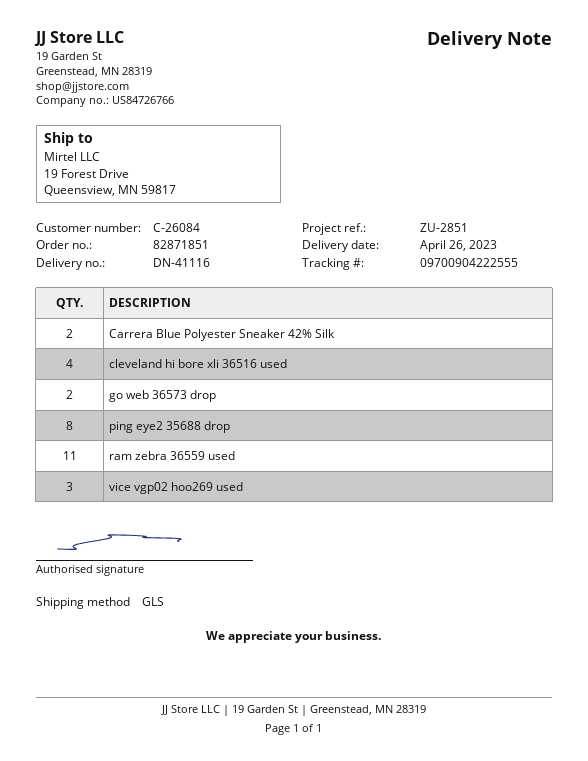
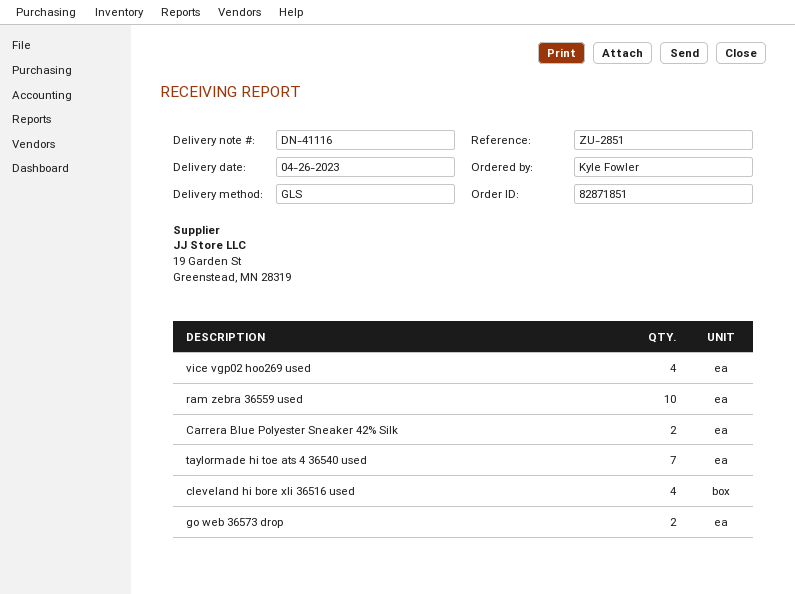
ping eye2 35688 drop: 8 -> none
ram zebra 36559 used: 11 -> 10
vice vgp02 hoo269 used: 3 -> 4
taylormade hi toe ats 4 36540 used: none -> 7

